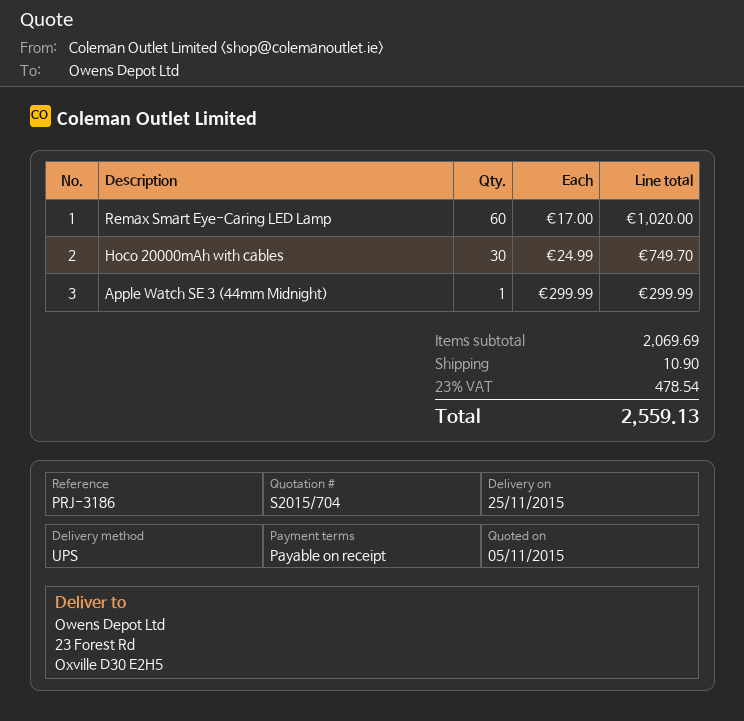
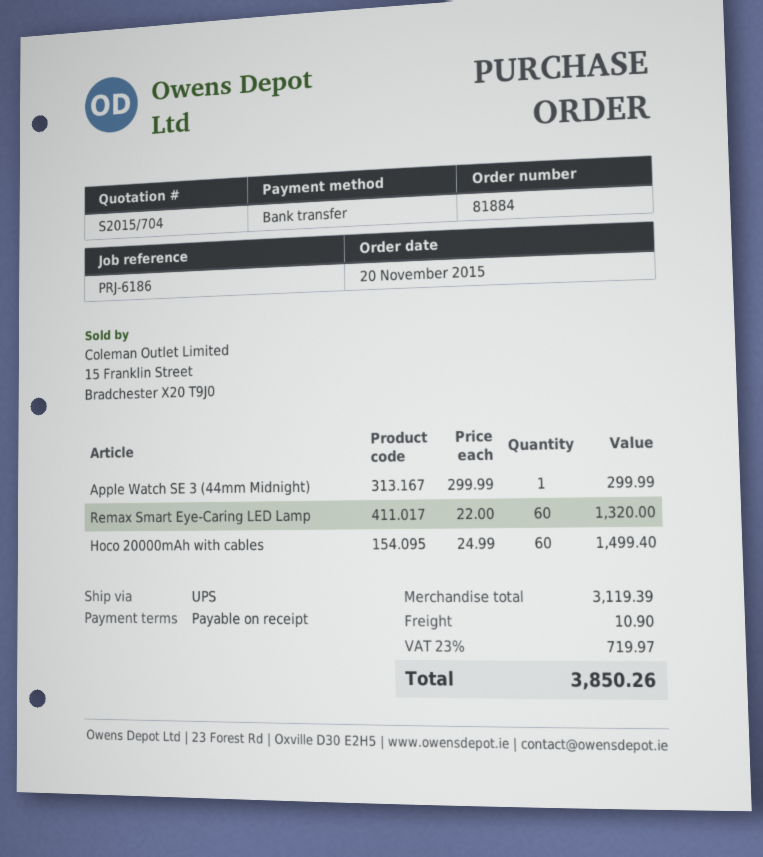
reference: PRJ-3186 -> PRJ-6186
Remax Smart Eye-Caring LED Lamp: 60 x 17.00 = 1020.00 -> 60 x 22.00 = 1320.00
Hoco 20000mAh with cables: 30 x 24.99 = 749.70 -> 60 x 24.99 = 1499.40
subtotal: 2069.69 -> 3119.39
tax: 23% = 478.54 -> 23% = 719.97
total: 2559.13 -> 3850.26

